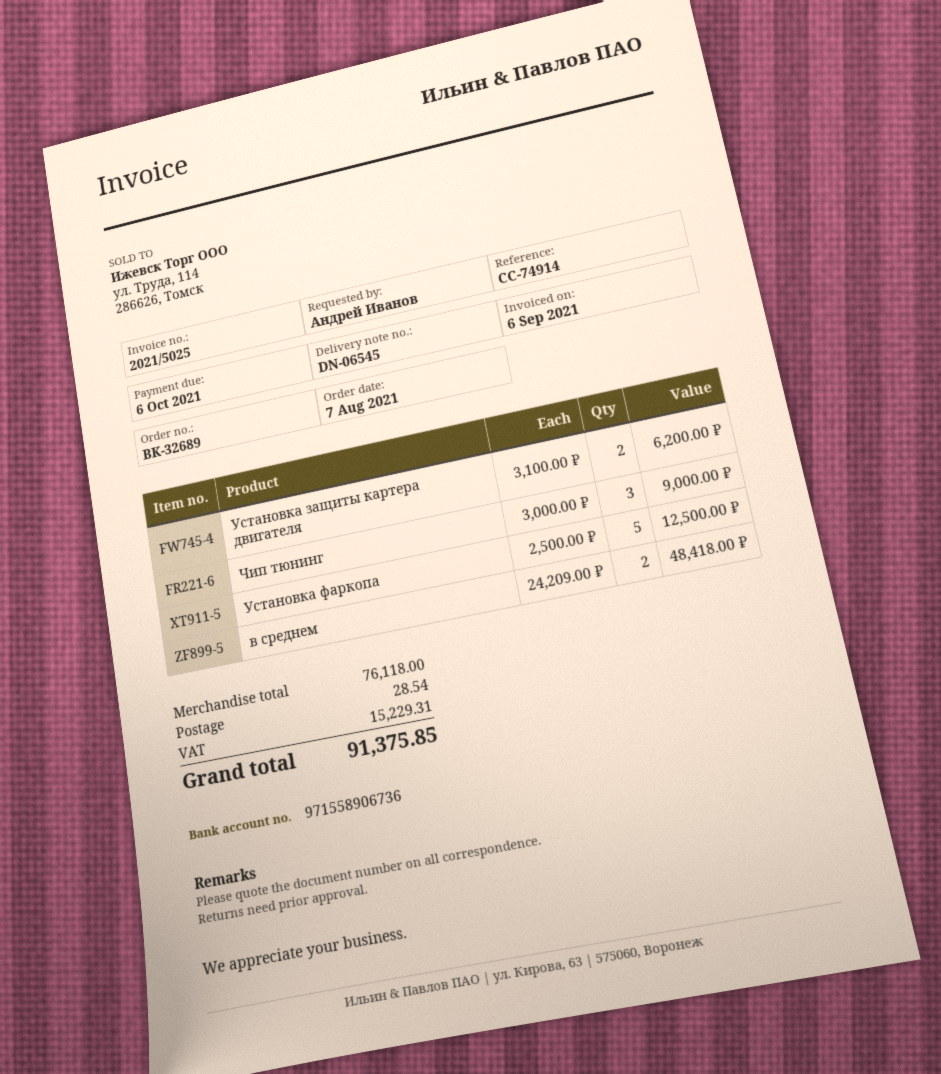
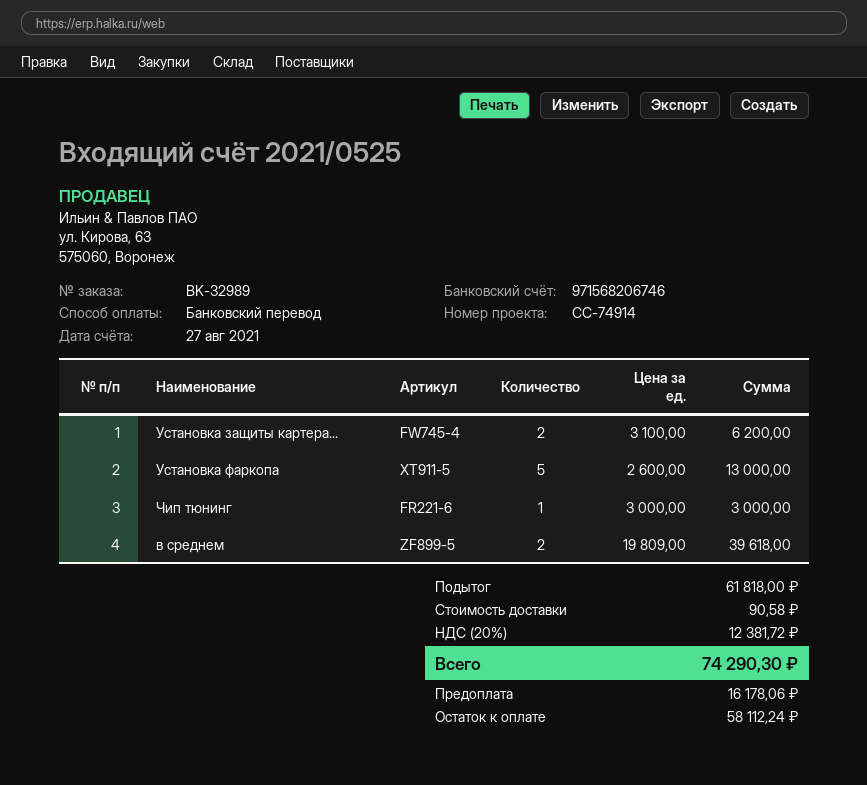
order number: BK-32689 -> BK-32989
invoice number: 2021/5025 -> 2021/0525
invoice date: 2021-09-06 -> 2021-08-27
bank account: 971558906736 -> 971568206746
Чип тюнинг: 3 x 3000.00 = 9000.00 -> 1 x 3000.00 = 3000.00
Установка фаркопа: 5 x 2500.00 = 12500.00 -> 5 x 2600.00 = 13000.00
в среднем: 2 x 24209.00 = 48418.00 -> 2 x 19809.00 = 39618.00
subtotal: 76118.00 -> 61818.00
shipping: 28.54 -> 90.58
tax: 15229.31 -> 12381.72
total: 91375.85 -> 74290.30

